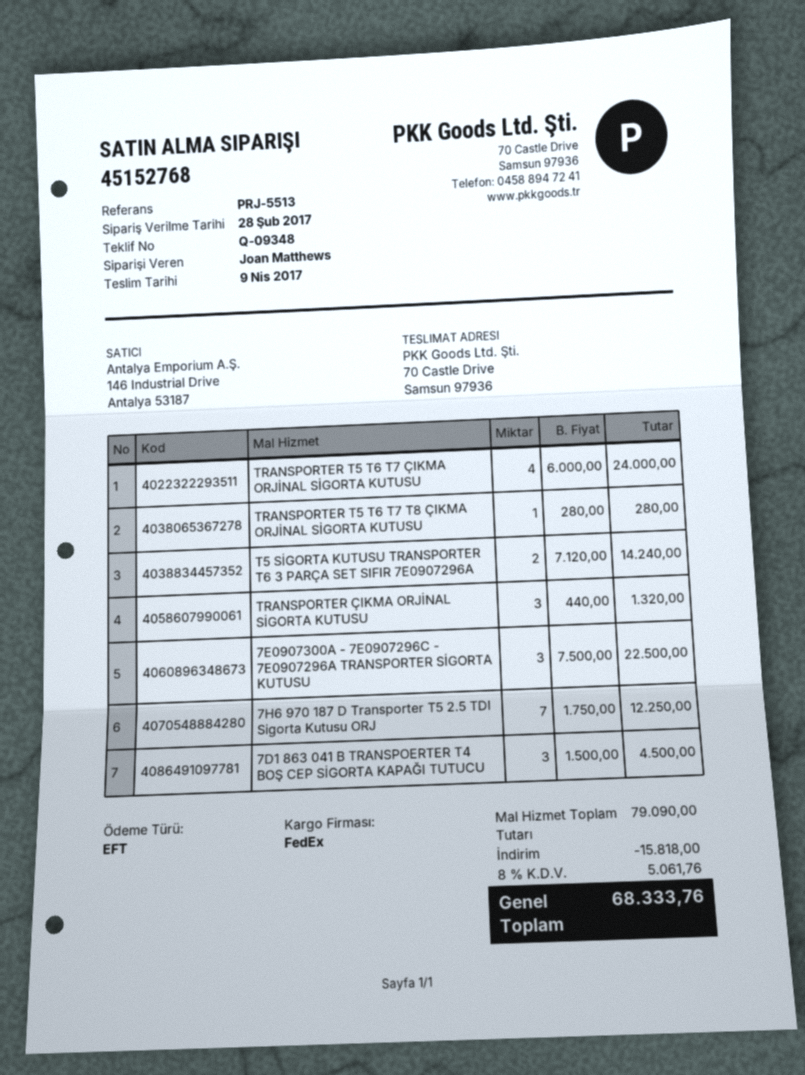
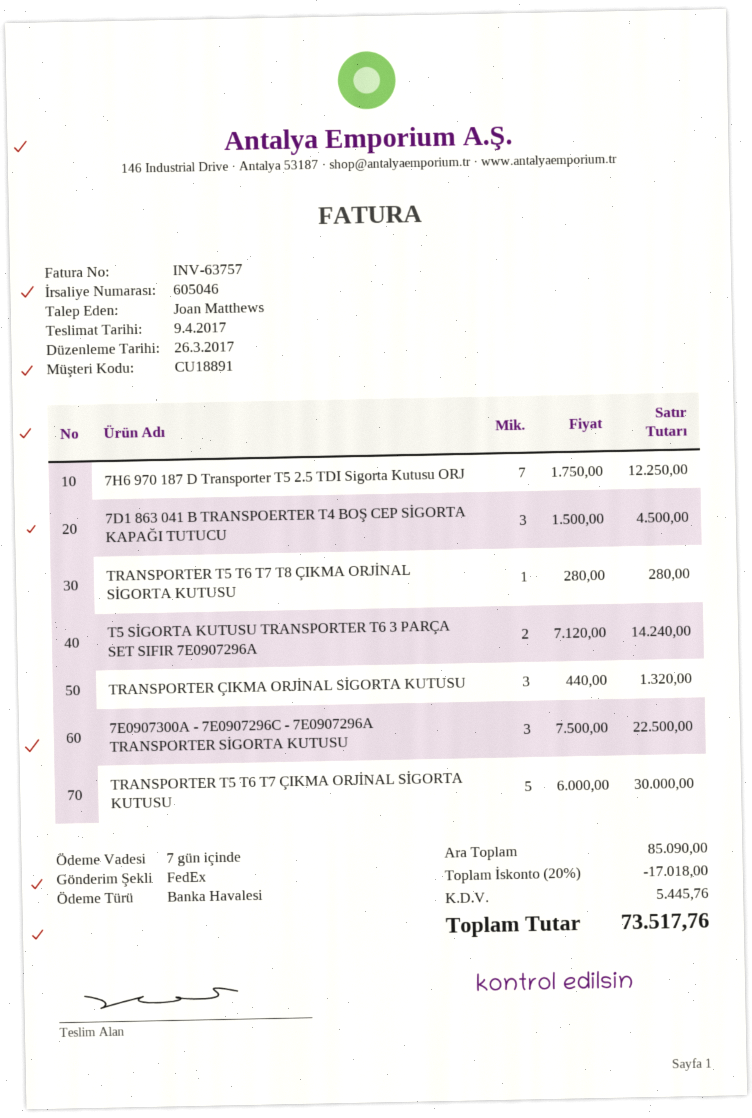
TRANSPORTER T5 T6 T7 ÇIKMA ORJİNAL SİGORTA KUTUSU: 4 x 6000.00 = 24000.00 -> 5 x 6000.00 = 30000.00
subtotal: 79090.00 -> 85090.00
discount: 15818.00 -> 17018.00
tax: 5061.76 -> 5445.76
total: 68333.76 -> 73517.76

